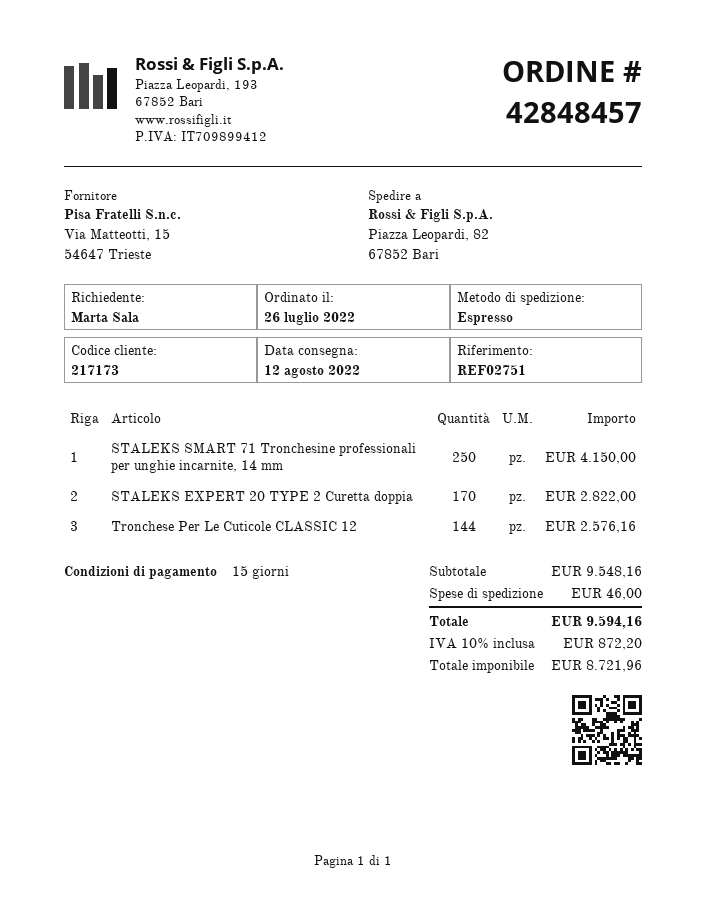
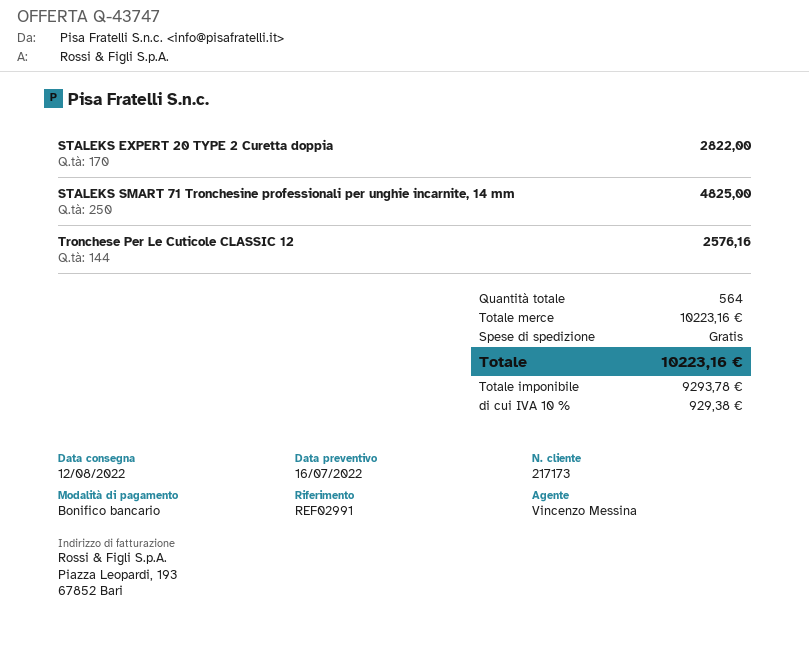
reference: REF02751 -> REF02991
STALEKS SMART 71 Tronchesine professionali per unghie incarnite, 14 mm: 250 for 4150.00 -> 250 for 4825.00
subtotal: 9548.16 -> 10223.16
shipping: 46.00 -> 0.00
net: 8721.96 -> 9293.78
tax: 10% = 872.20 -> 10% = 929.38
total: 9594.16 -> 10223.16

